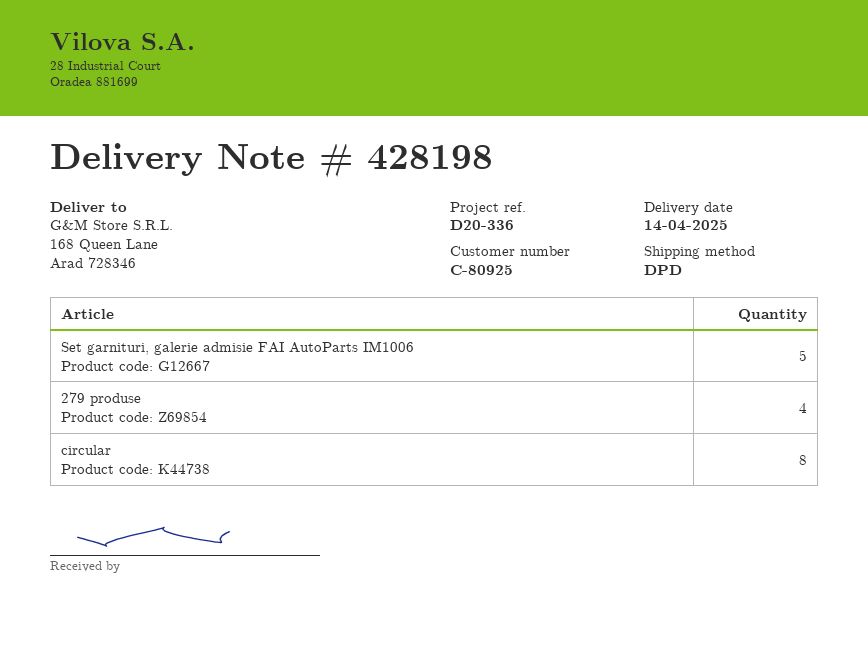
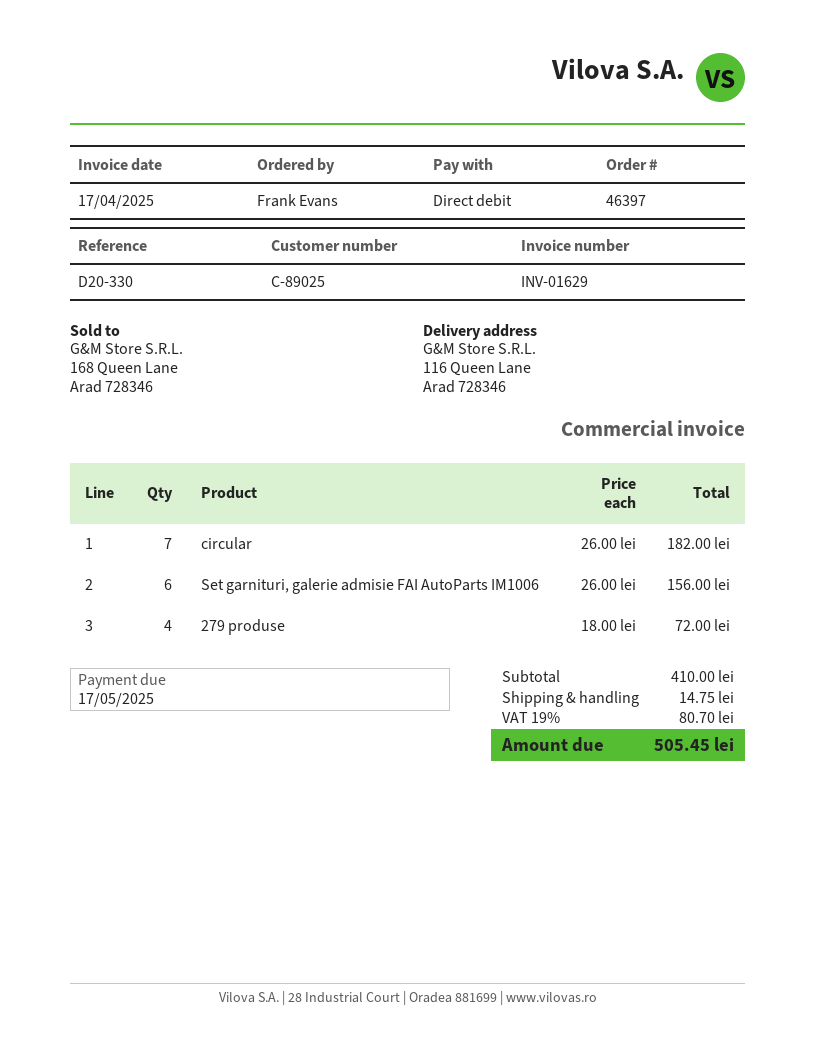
customer number: C-80925 -> C-89025
reference: D20-336 -> D20-330
ship to: 168 Queen Lane, Arad 728346 -> 116 Queen Lane, Arad 728346
Set garnituri, galerie admisie FAI AutoParts IM1006: 5 -> 6
circular: 8 -> 7

